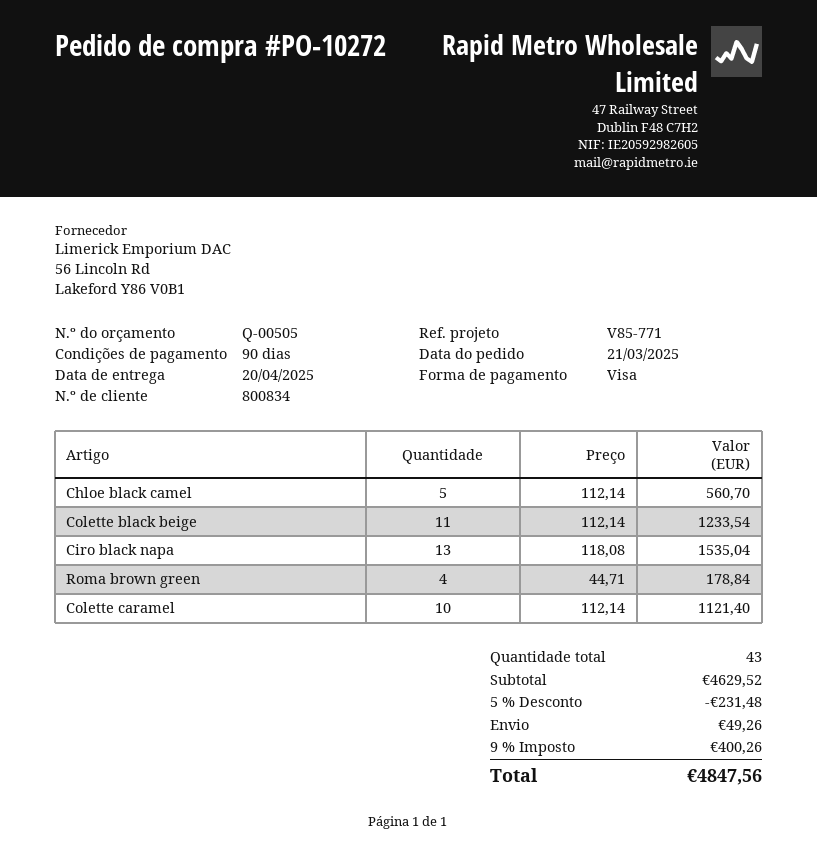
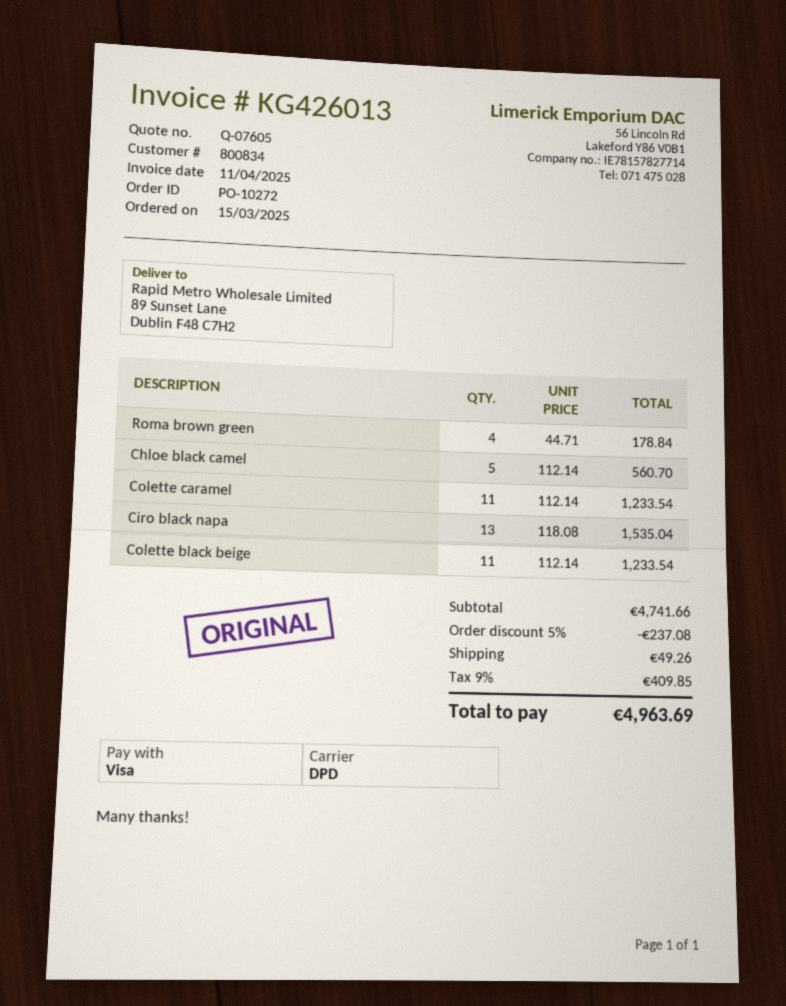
quote number: Q-00505 -> Q-07605
order date: 2025-03-21 -> 2025-03-15
Colette caramel: 10 x 112.14 = 1121.40 -> 11 x 112.14 = 1233.54
subtotal: 4629.52 -> 4741.66
discount: 5% = 231.48 -> 5% = 237.08
tax: 9% = 400.26 -> 9% = 409.85
total: 4847.56 -> 4963.69

